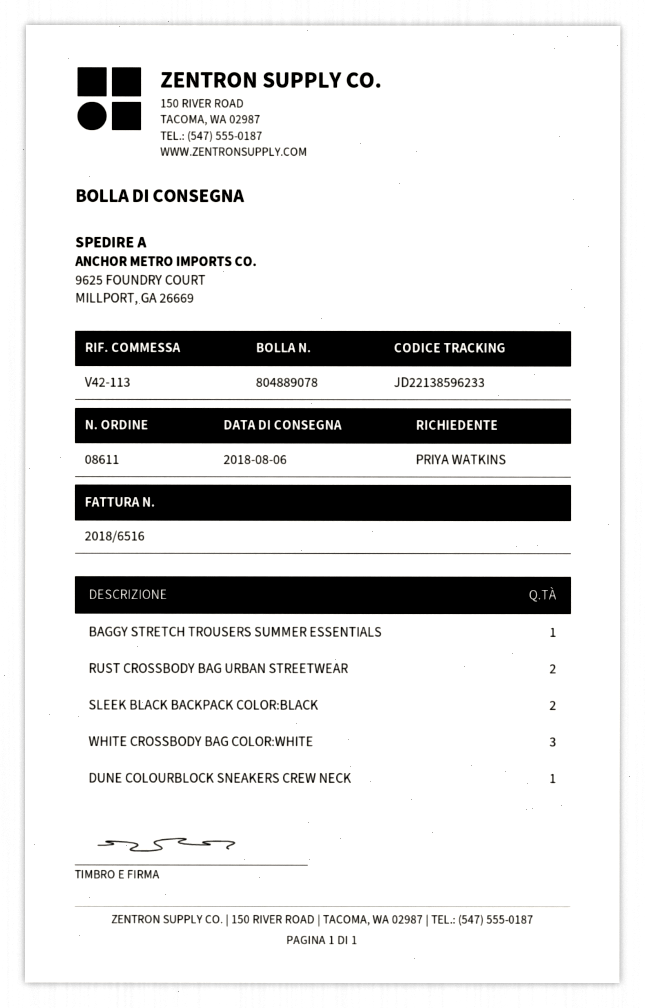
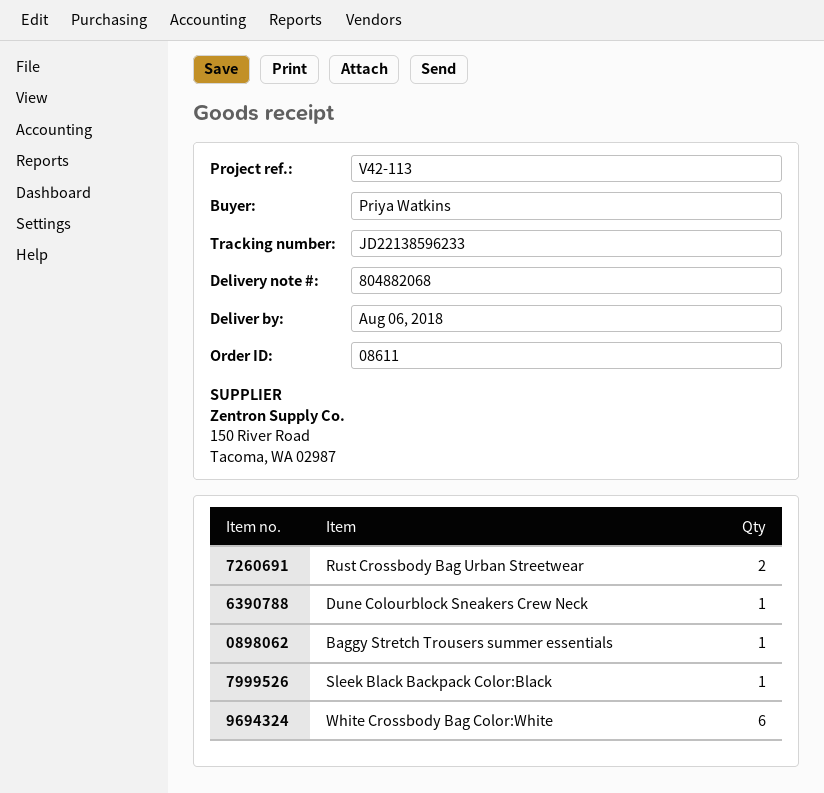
delivery note number: 804889078 -> 804882068
SLEEK BLACK BACKPACK COLOR:BLACK: 2 -> 1
WHITE CROSSBODY BAG COLOR:WHITE: 3 -> 6

